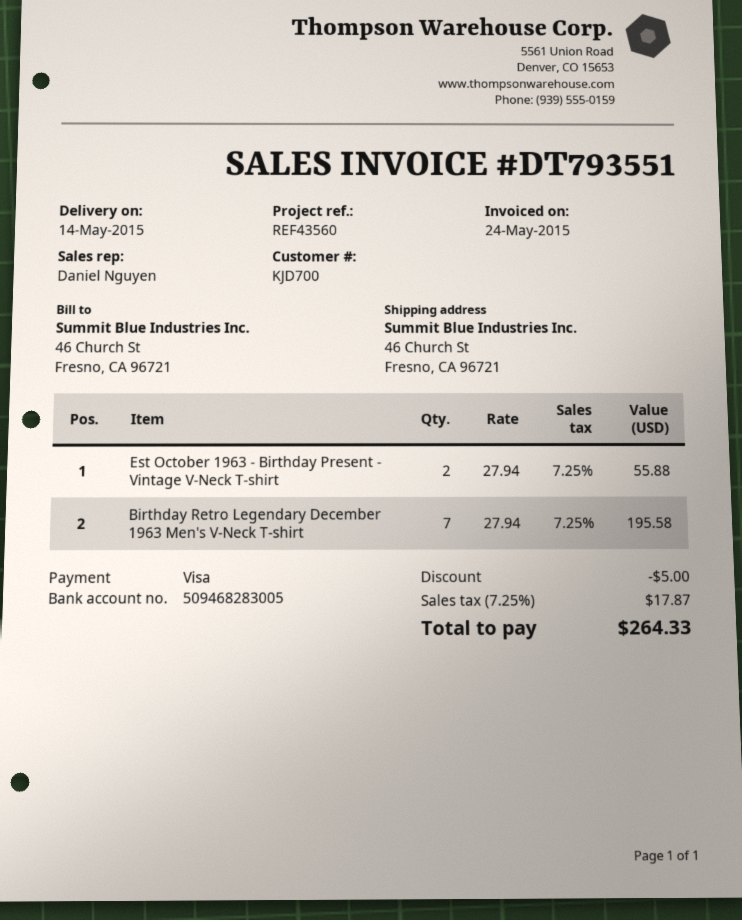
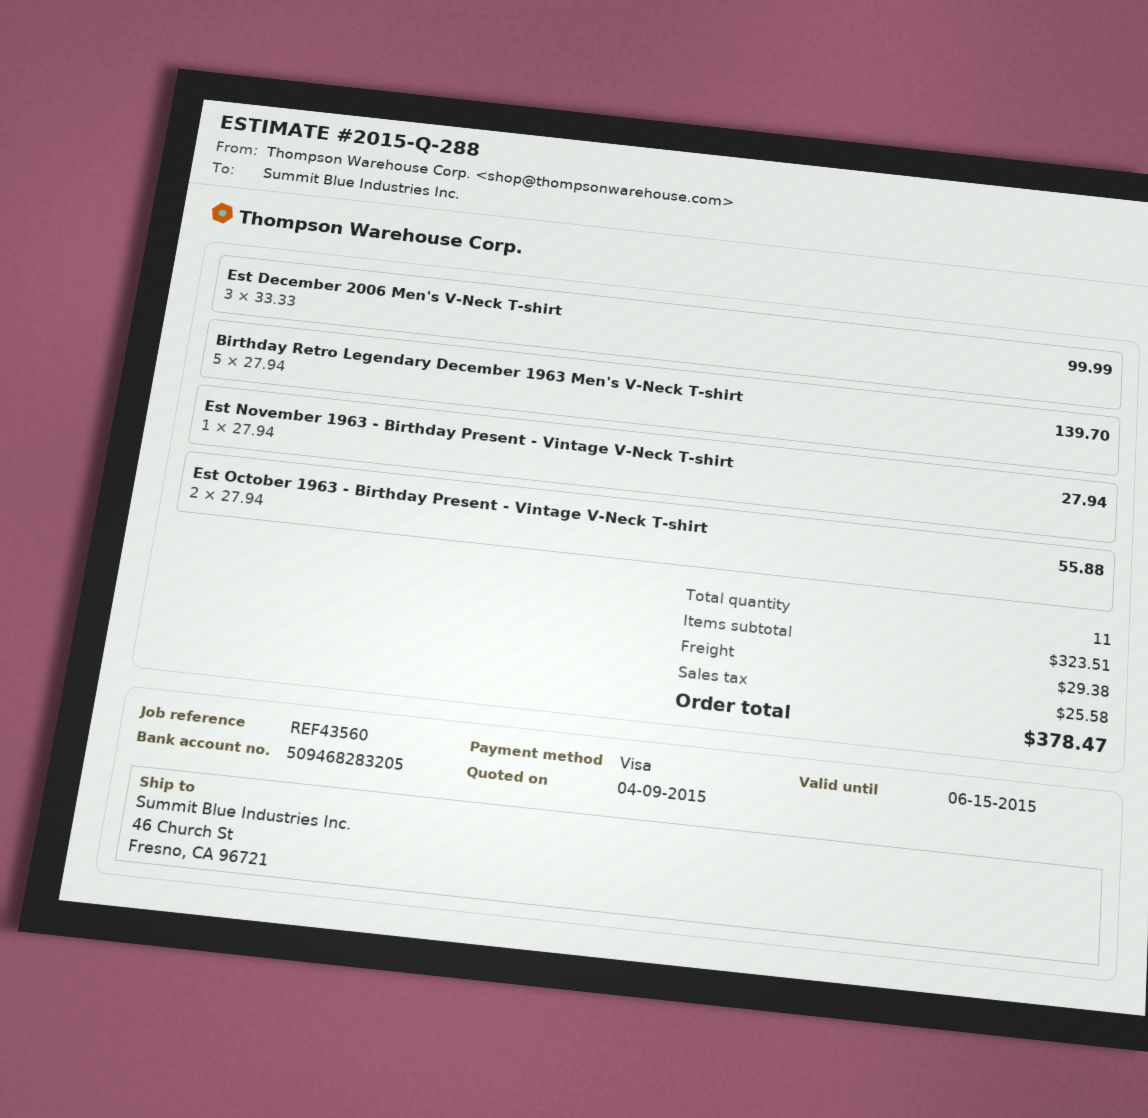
bank account: 509468283005 -> 509468283205
Birthday Retro Legendary December 1963 Men's V-Neck T-shirt: 7 x 27.94 = 195.58 -> 5 x 27.94 = 139.70
Est December 2006 Men's V-Neck T-shirt: none -> 3 x 33.33 = 99.99
Est November 1963 - Birthday Present - Vintage V-Neck T-shirt: none -> 1 x 27.94 = 27.94
discount: 5.00 -> none
shipping: none -> 29.38
tax: 17.87 -> 25.58
total: 264.33 -> 378.47

